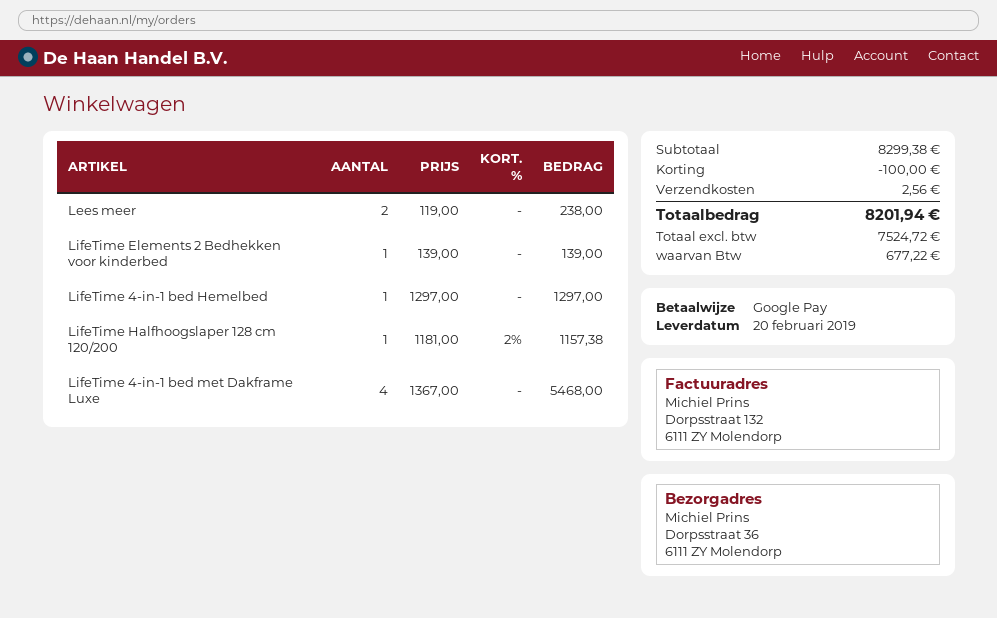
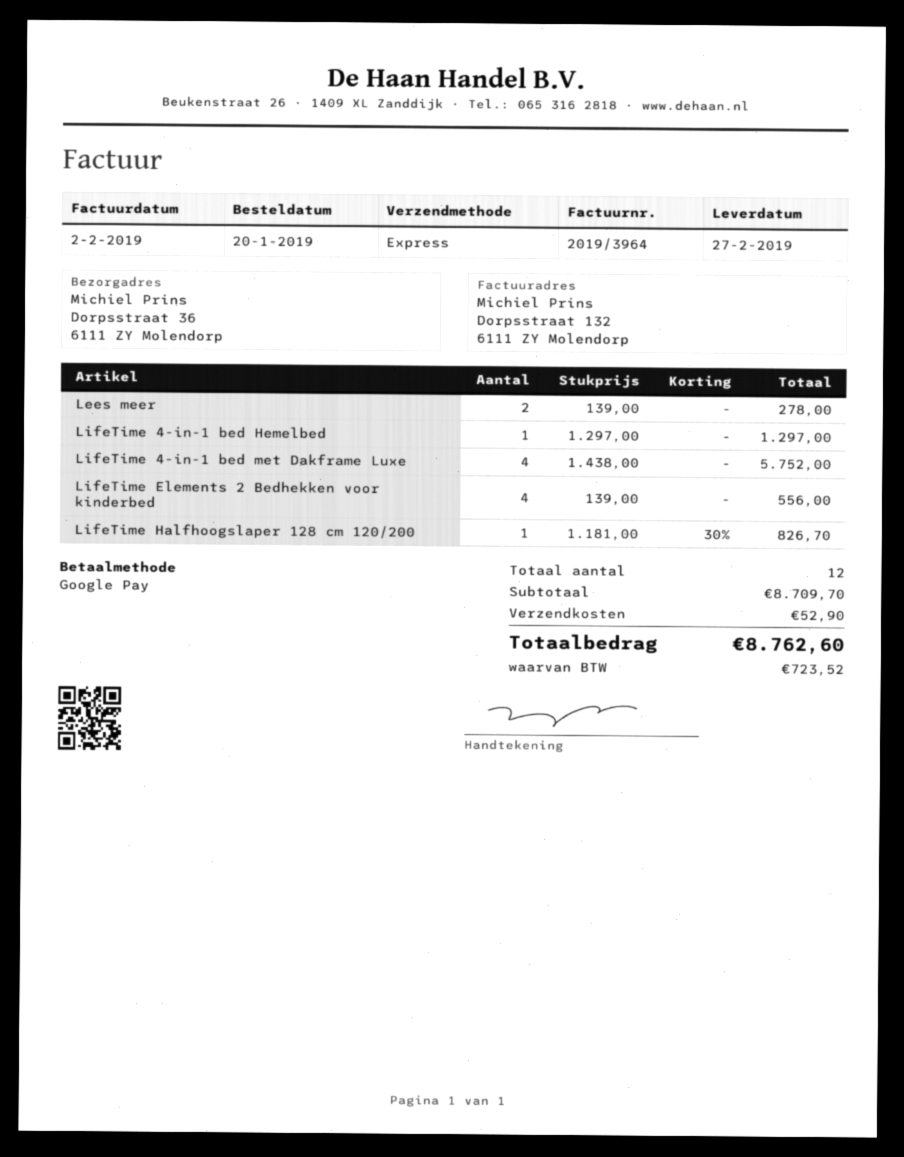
delivery date: 2019-02-20 -> 2019-02-27
Lees meer: 2 x 119.00 = 238.00 -> 2 x 139.00 = 278.00
LifeTime Elements 2 Bedhekken voor kinderbed: 1 x 139.00 = 139.00 -> 4 x 139.00 = 556.00
LifeTime Halfhoogslaper 128 cm 120/200: 1 x 1181.00 - 2% = 1157.38 -> 1 x 1181.00 - 30% = 826.70
LifeTime 4-in-1 bed met Dakframe Luxe: 4 x 1367.00 = 5468.00 -> 4 x 1438.00 = 5752.00
subtotal: 8299.38 -> 8709.70
discount: 100.00 -> none
shipping: 2.56 -> 52.90
tax: 677.22 -> 723.52
total: 8201.94 -> 8762.60

